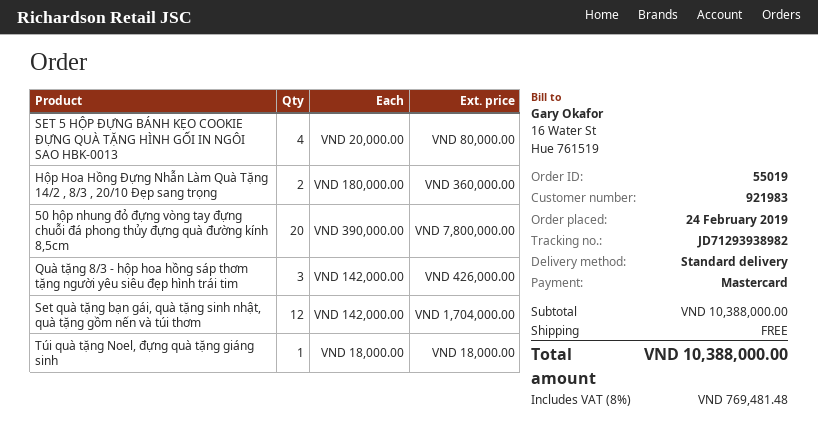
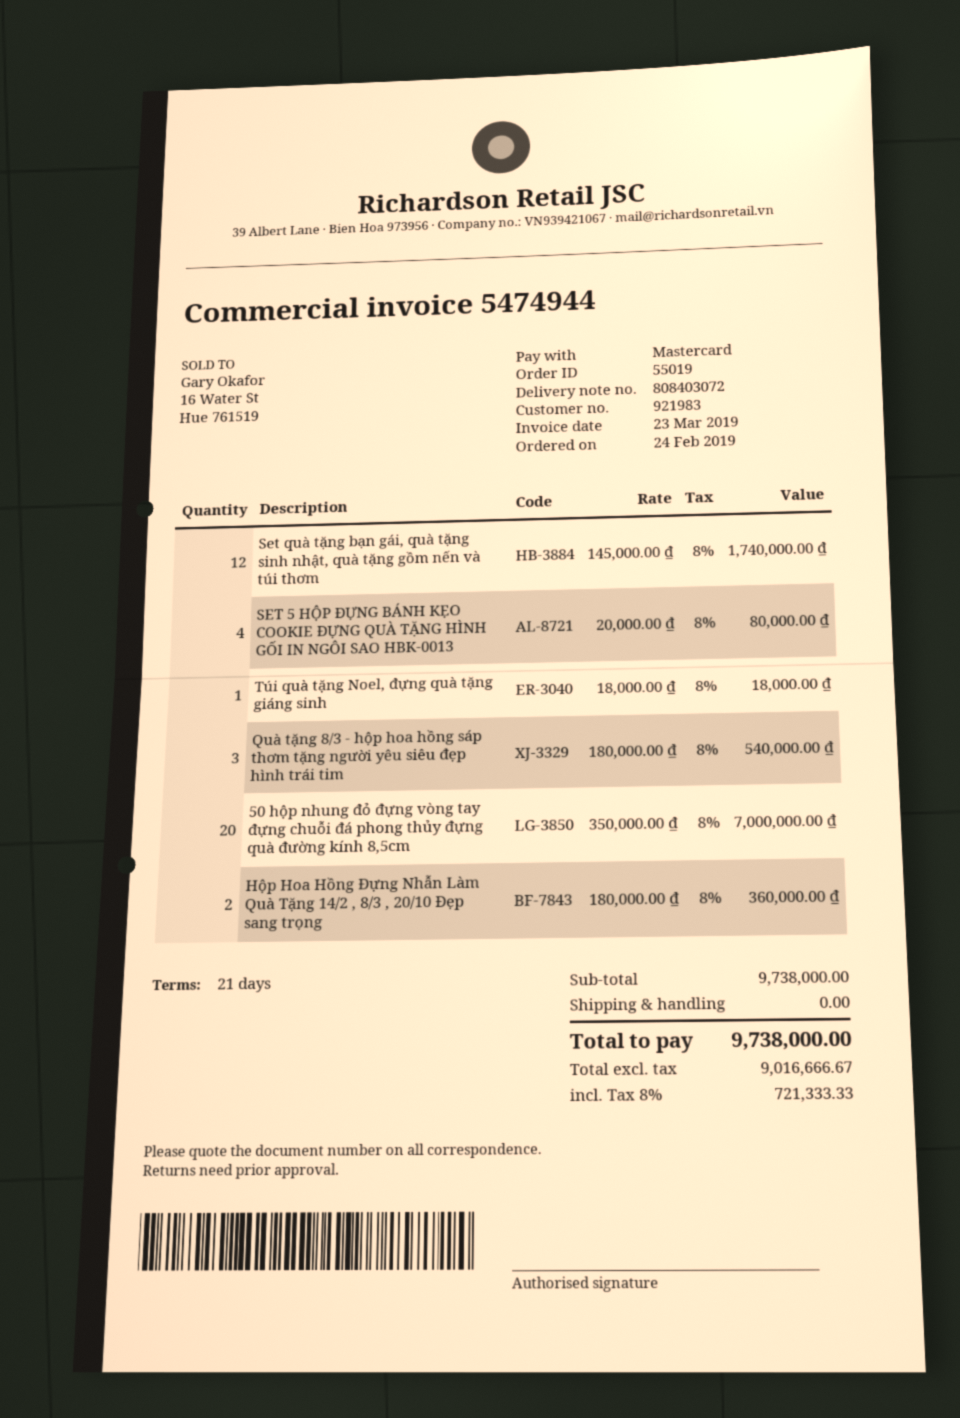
50 hộp nhung đỏ đựng vòng tay đựng chuỗi đá phong thủy đựng quà đường kính 8,5cm: 20 x 390000.00 = 7800000.00 -> 20 x 350000.00 = 7000000.00
Quà tặng 8/3 - hộp hoa hồng sáp thơm tặng người yêu siêu đẹp hình trái tim: 3 x 142000.00 = 426000.00 -> 3 x 180000.00 = 540000.00
Set quà tặng bạn gái, quà tặng sinh nhật, quà tặng gồm nến và túi thơm: 12 x 142000.00 = 1704000.00 -> 12 x 145000.00 = 1740000.00
subtotal: 10388000.00 -> 9738000.00
tax: 8% = 769481.48 -> 8% = 721333.33
total: 10388000.00 -> 9738000.00

